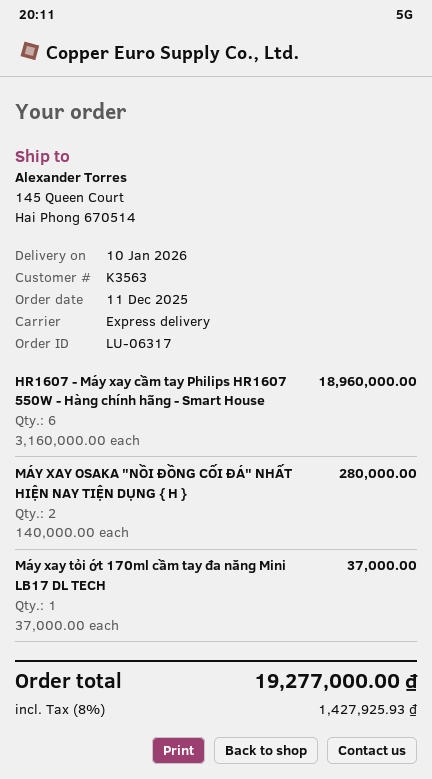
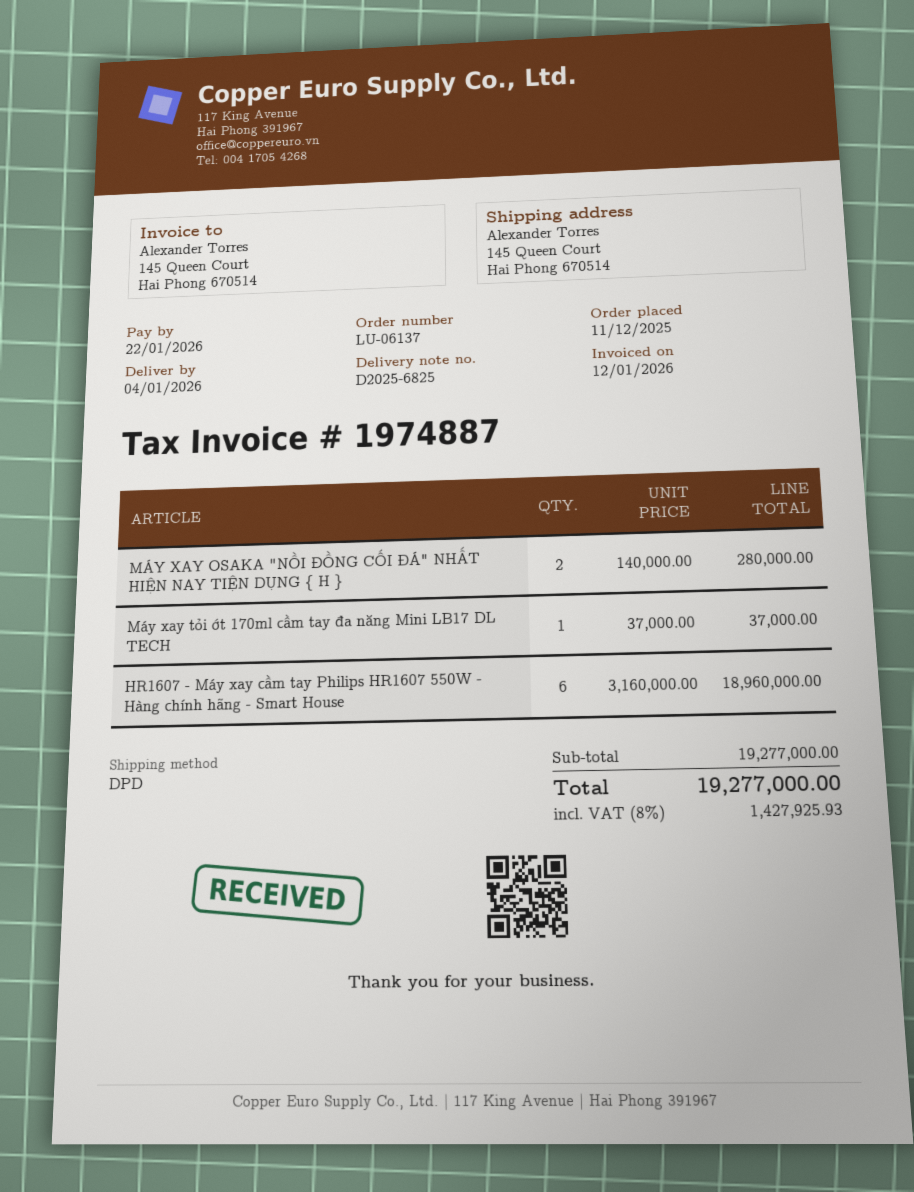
order number: LU-06317 -> LU-06137
delivery date: 2026-01-10 -> 2026-01-04
shipping method: express -> DPD

